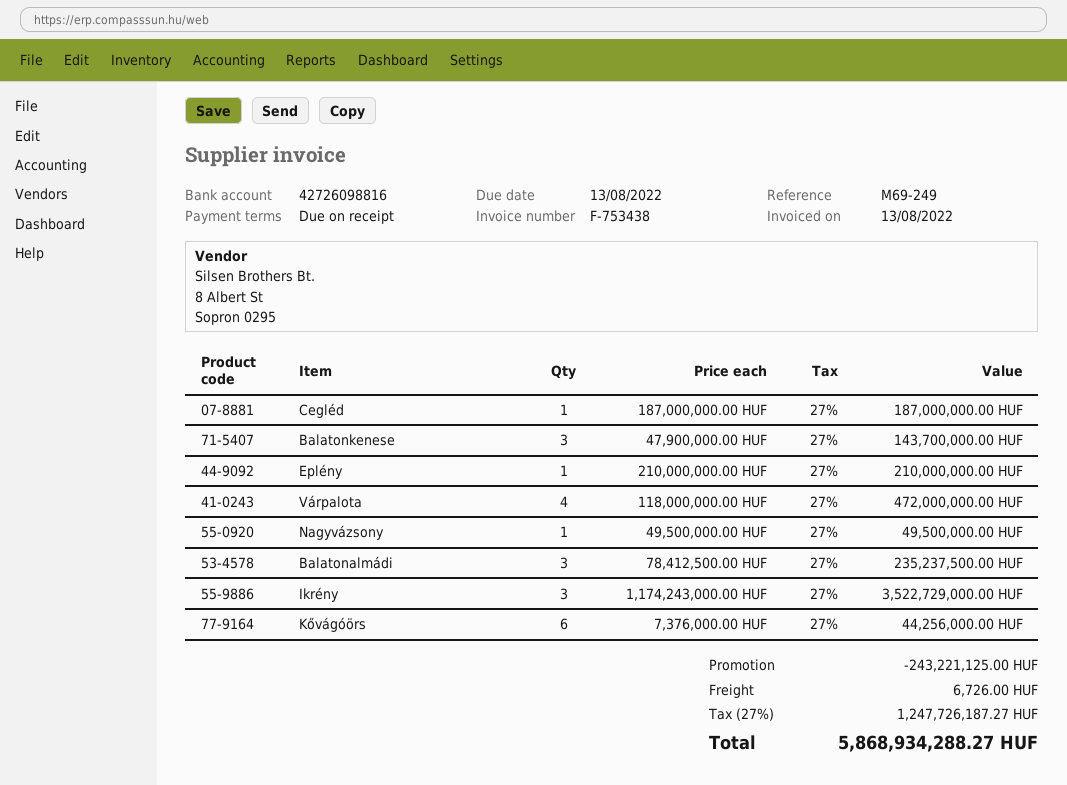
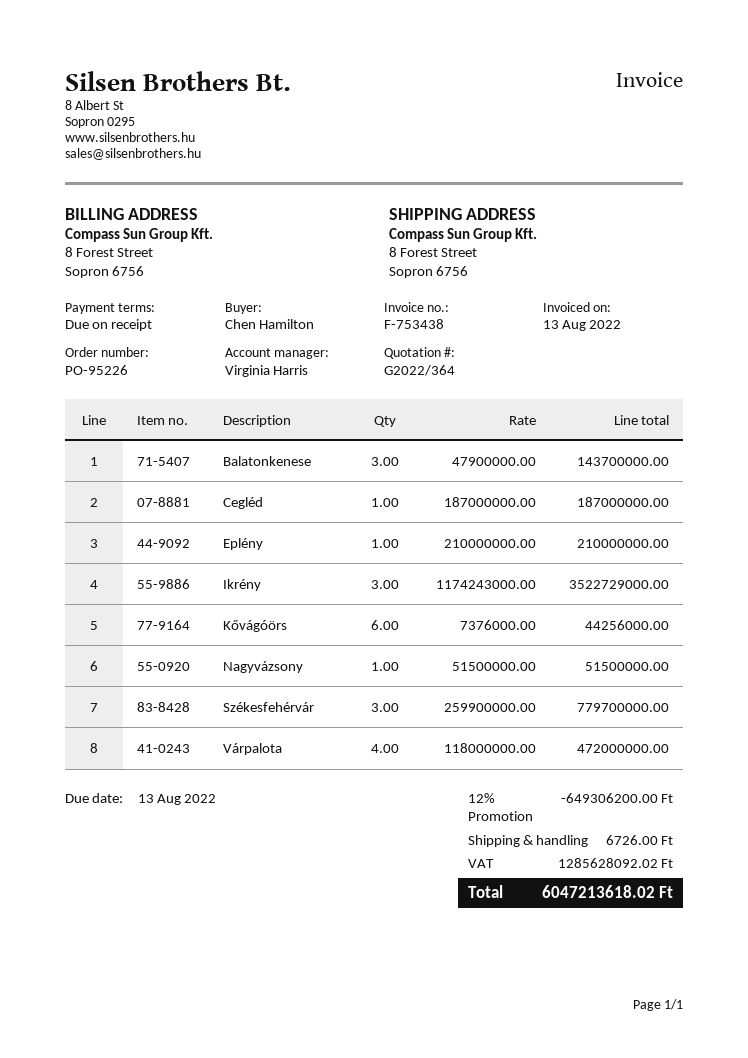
Nagyvázsony: 1 x 49500000.00 = 49500000.00 -> 1 x 51500000.00 = 51500000.00
Balatonalmádi: 3 x 78412500.00 = 235237500.00 -> none
Székesfehérvár: none -> 3 x 259900000.00 = 779700000.00
discount: 243221125.00 -> 649306200.00
tax: 1247726187.27 -> 1285628092.02
total: 5868934288.27 -> 6047213618.02

